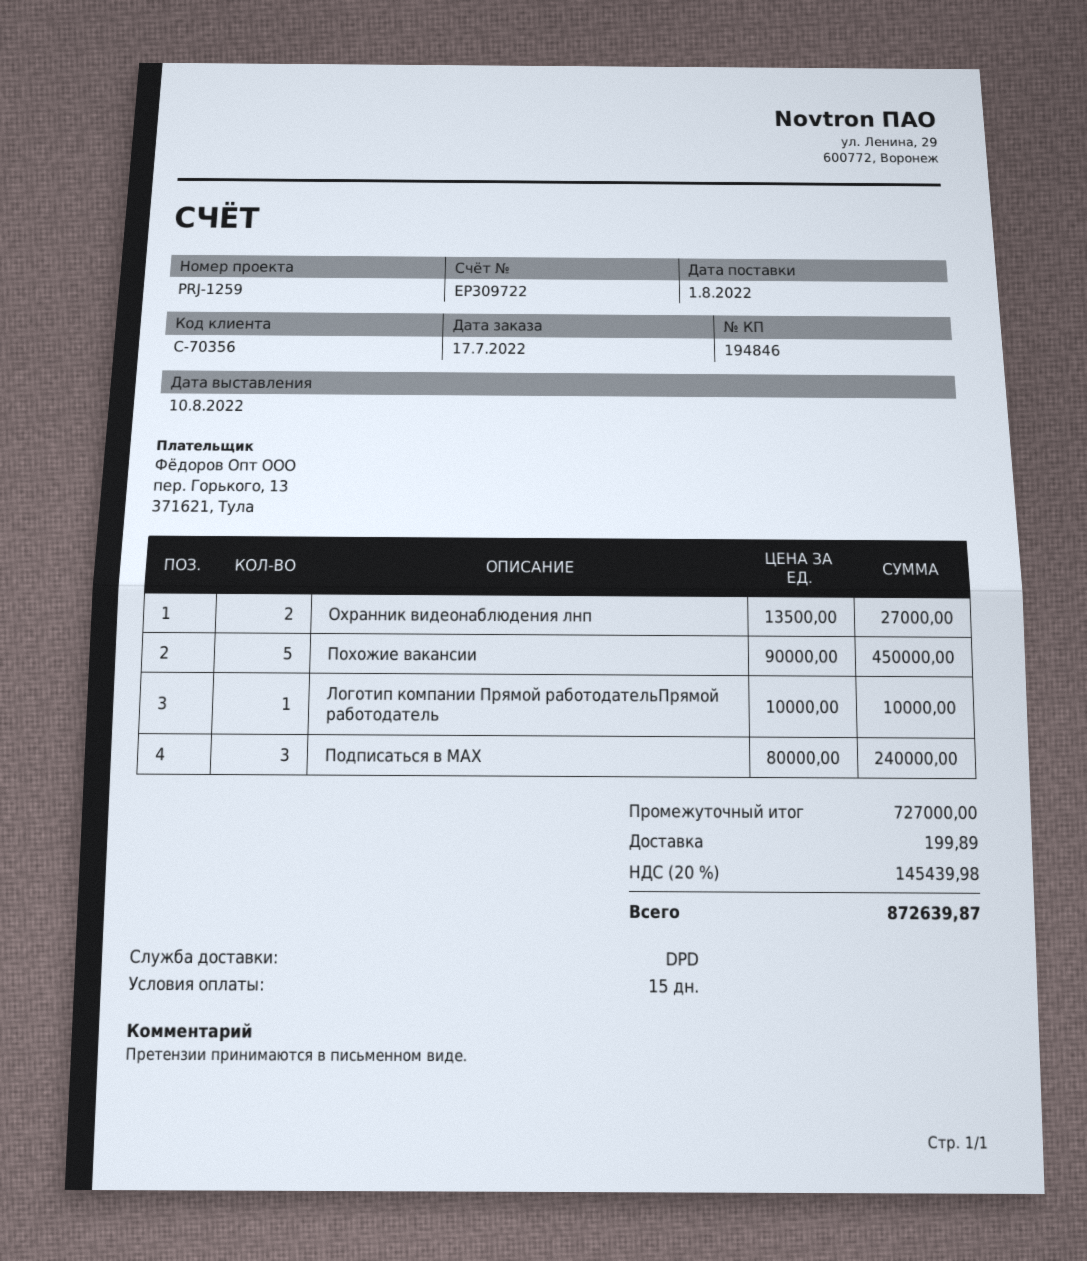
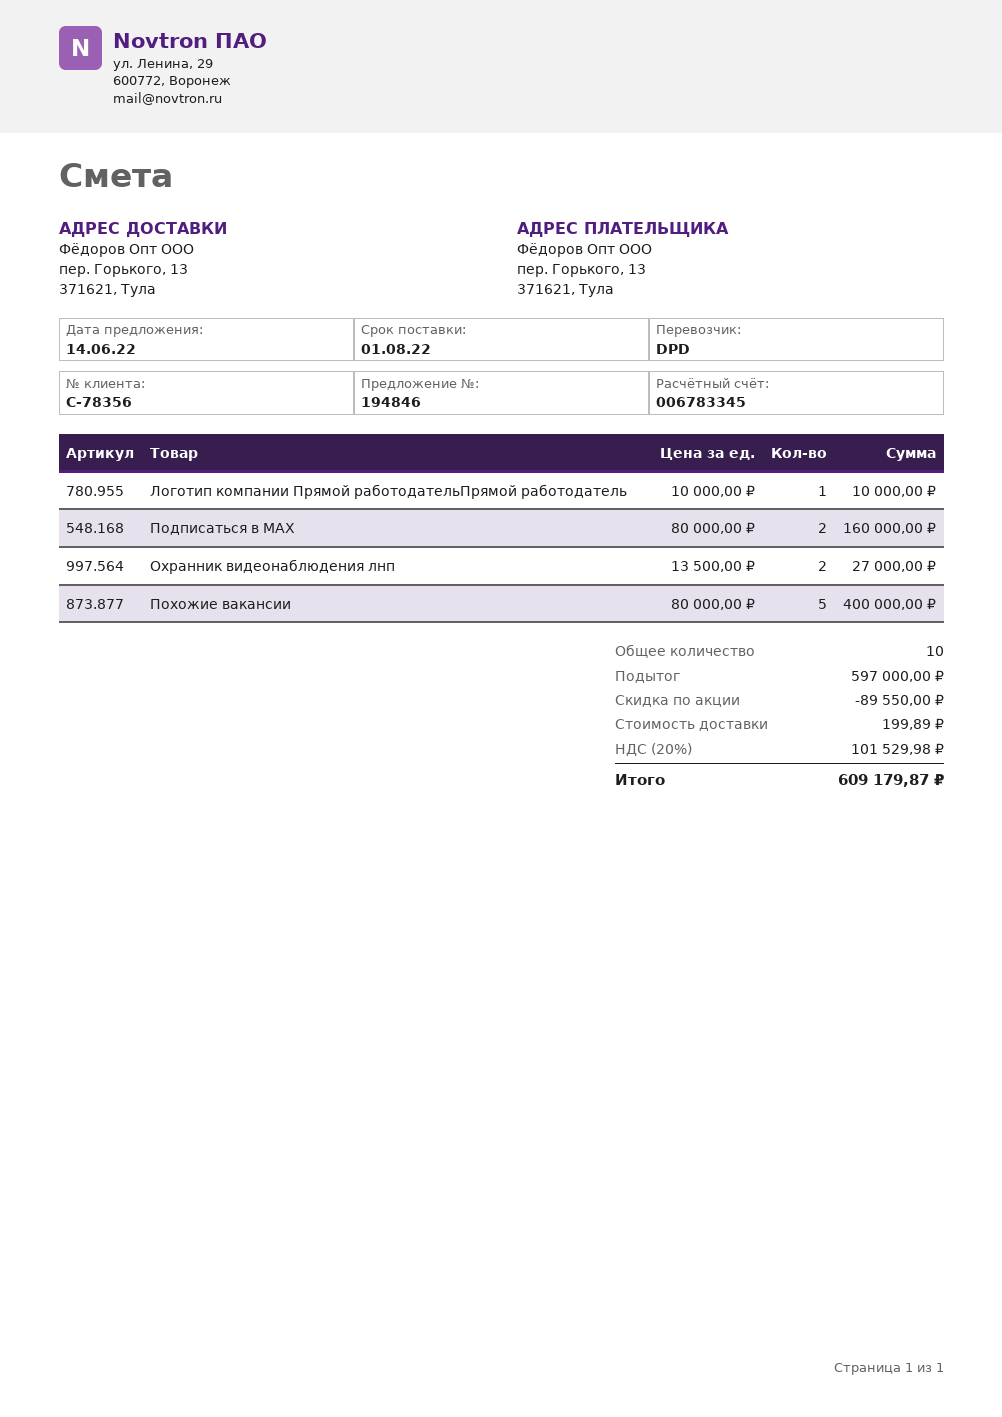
customer number: C-70356 -> C-78356
Похожие вакансии: 5 x 90000.00 = 450000.00 -> 5 x 80000.00 = 400000.00
Подписаться в MAX: 3 x 80000.00 = 240000.00 -> 2 x 80000.00 = 160000.00
subtotal: 727000.00 -> 597000.00
discount: none -> 89550.00
tax: 20% = 145439.98 -> 20% = 101529.98
total: 872639.87 -> 609179.87

